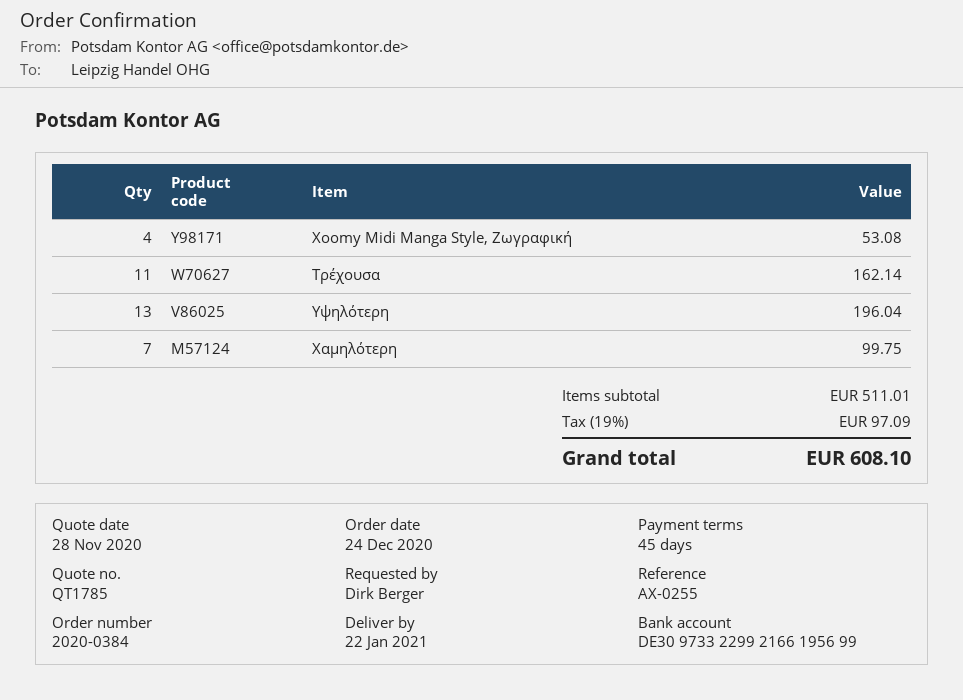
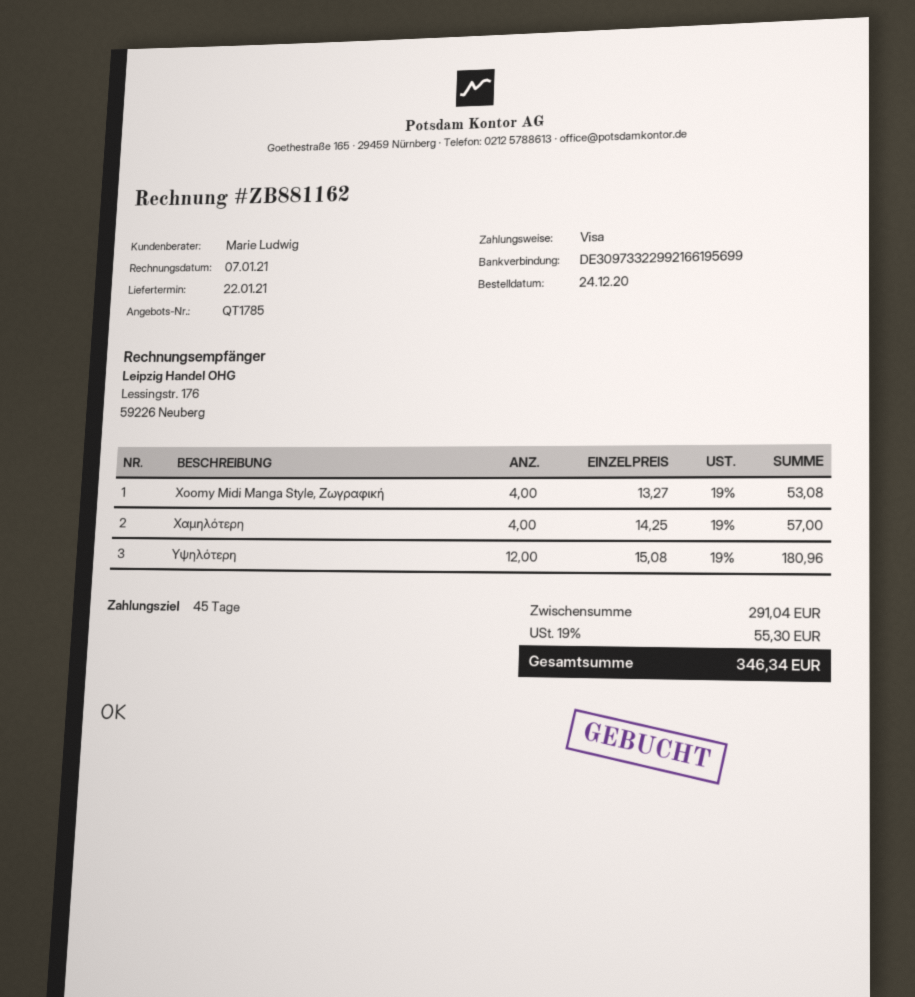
Τρέχουσα: 11 for 162.14 -> none
Υψηλότερη: 13 for 196.04 -> 12 for 180.96
Χαμηλότερη: 7 for 99.75 -> 4 for 57.00
subtotal: 511.01 -> 291.04
tax: 19% = 97.09 -> 19% = 55.30
total: 608.10 -> 346.34

